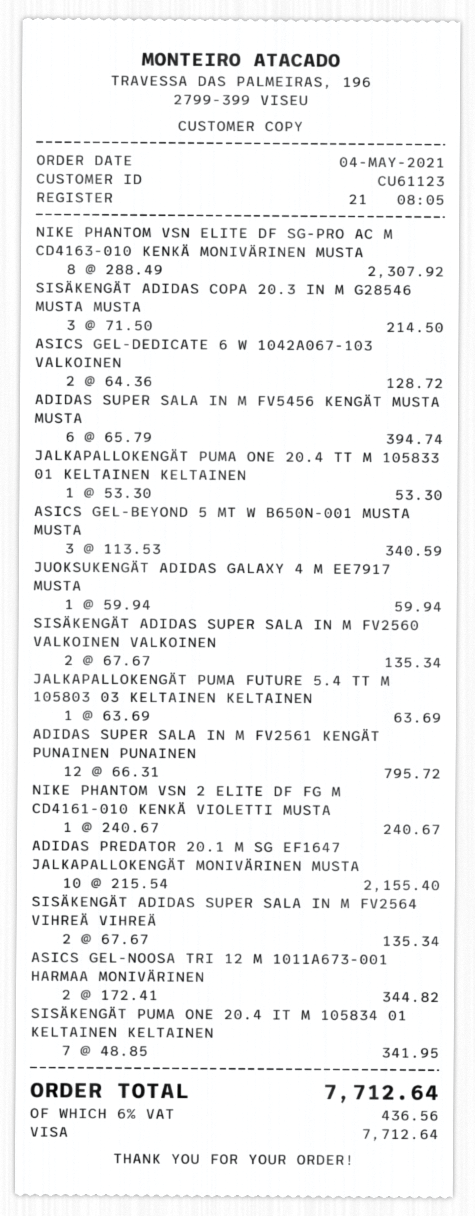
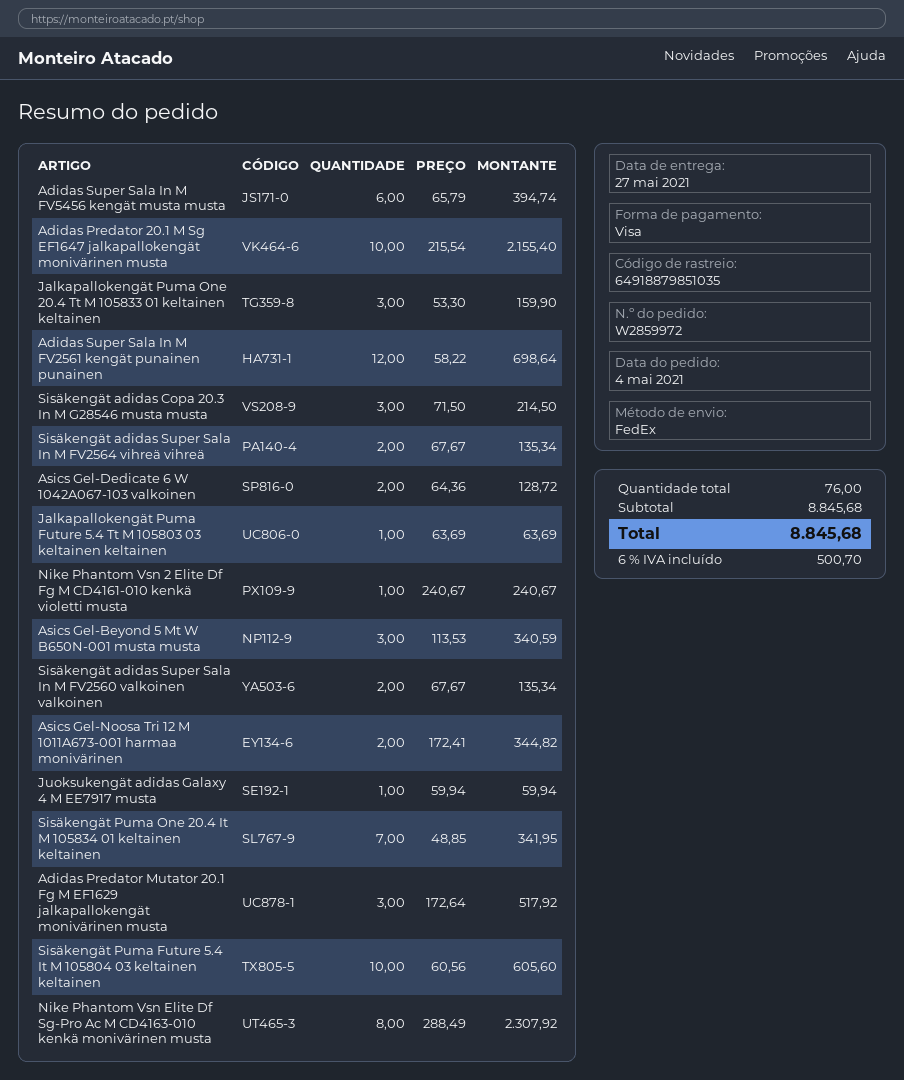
JALKAPALLOKENGÄT PUMA ONE 20.4 TT M 105833 01 KELTAINEN KELTAINEN: 1 x 53.30 = 53.30 -> 3 x 53.30 = 159.90
ADIDAS SUPER SALA IN M FV2561 KENGÄT PUNAINEN PUNAINEN: 12 x 66.31 = 795.72 -> 12 x 58.22 = 698.64
Adidas Predator Mutator 20.1 Fg M EF1629 jalkapallokengät monivärinen musta: none -> 3 x 172.64 = 517.92
Sisäkengät Puma Future 5.4 It M 105804 03 keltainen keltainen: none -> 10 x 60.56 = 605.60
tax: 6% = 436.56 -> 6% = 500.70
total: 7712.64 -> 8845.68

